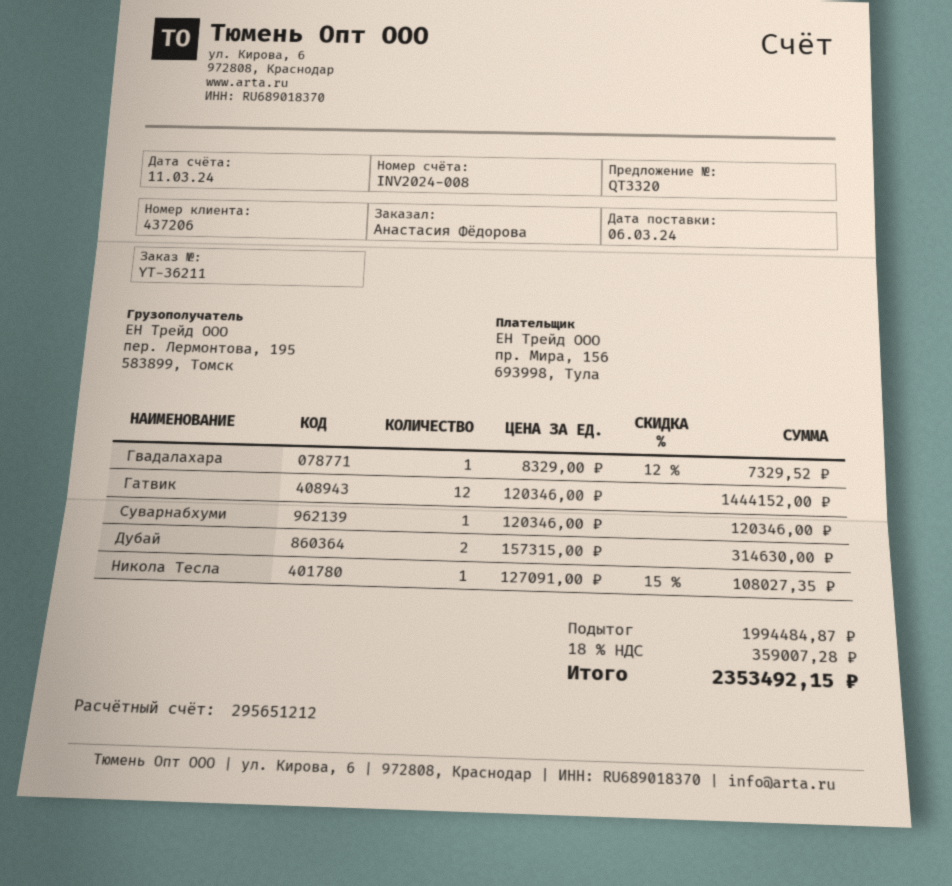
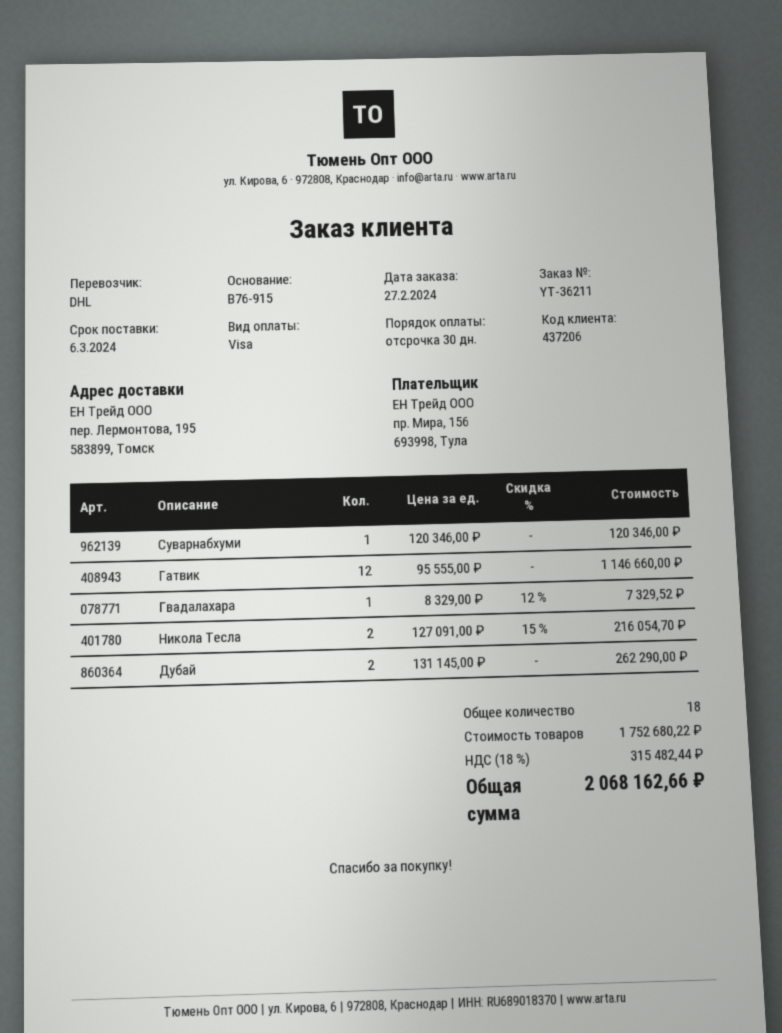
Гатвик: 12 x 120346.00 = 1444152.00 -> 12 x 95555.00 = 1146660.00
Дубай: 2 x 157315.00 = 314630.00 -> 2 x 131145.00 = 262290.00
Никола Тесла: 1 x 127091.00 - 15% = 108027.35 -> 2 x 127091.00 - 15% = 216054.70
subtotal: 1994484.87 -> 1752680.22
tax: 18% = 359007.28 -> 18% = 315482.44
total: 2353492.15 -> 2068162.66

